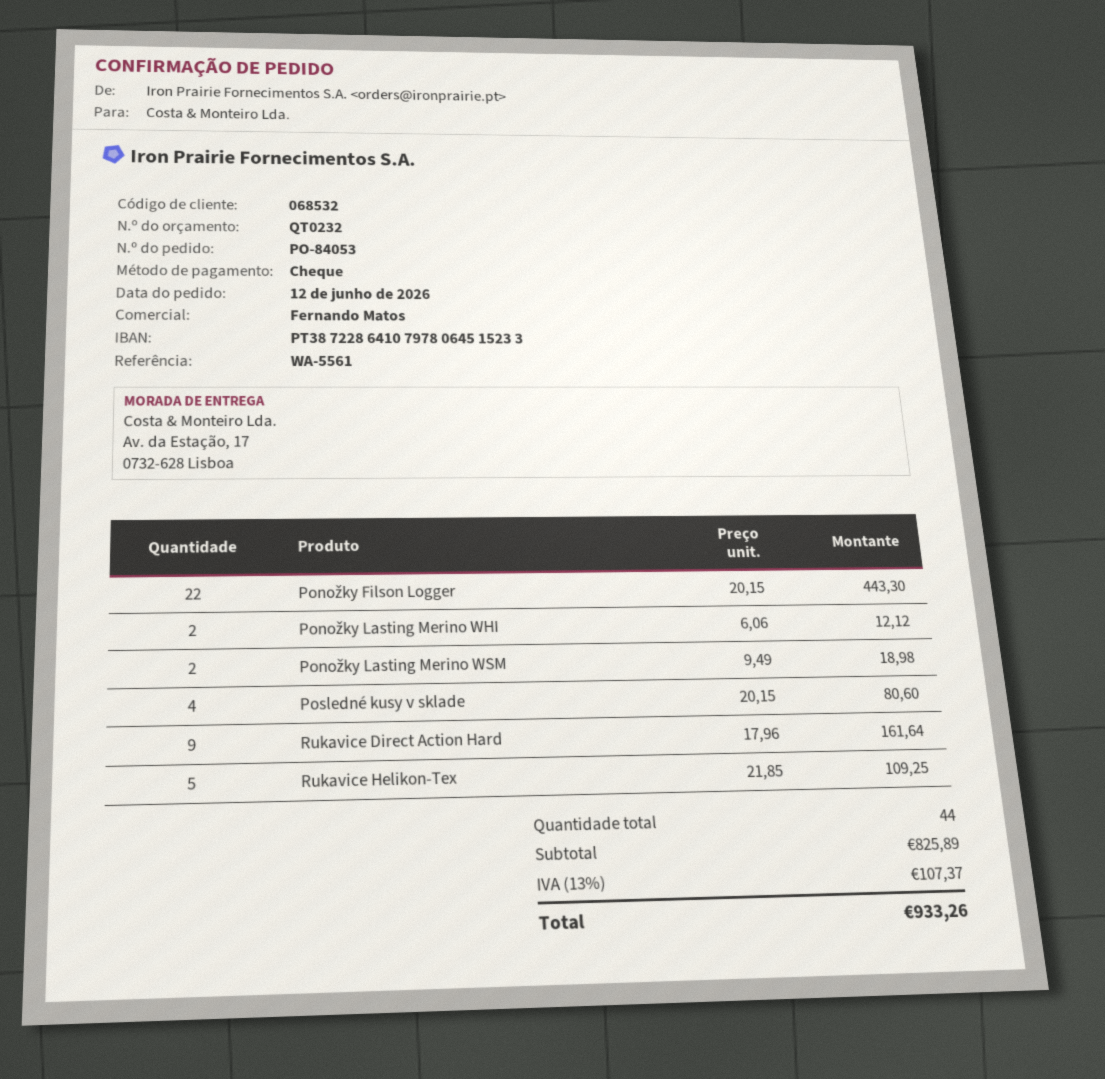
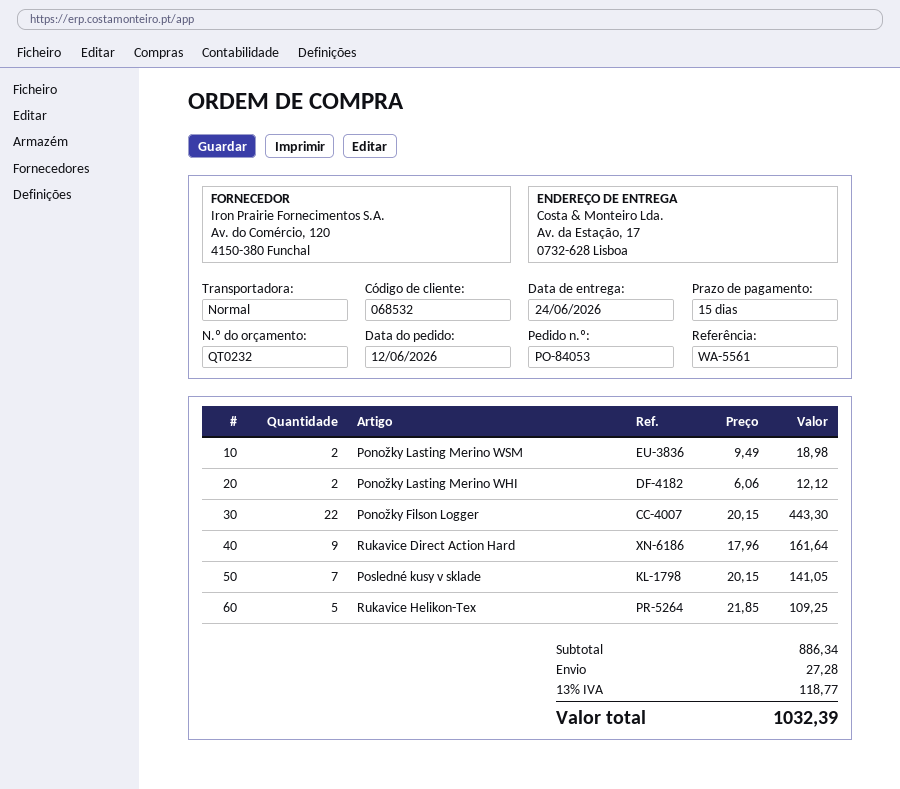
Posledné kusy v sklade: 4 x 20.15 = 80.60 -> 7 x 20.15 = 141.05
subtotal: 825.89 -> 886.34
shipping: none -> 27.28
tax: 13% = 107.37 -> 13% = 118.77
total: 933.26 -> 1032.39

